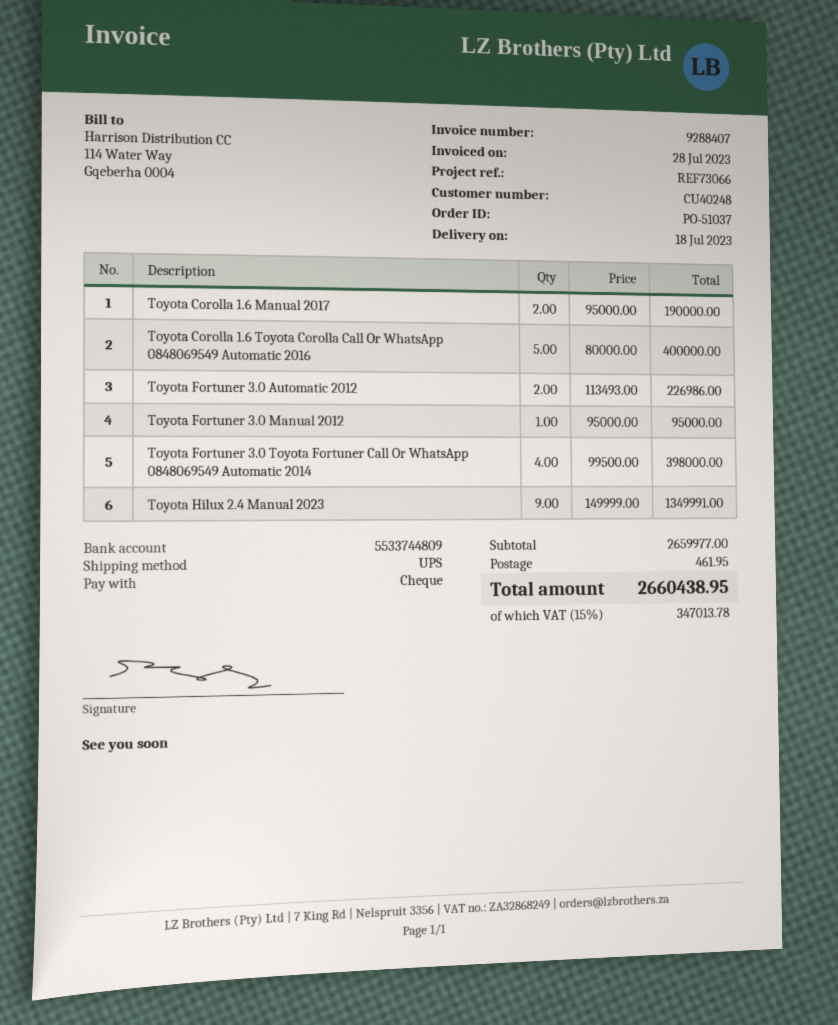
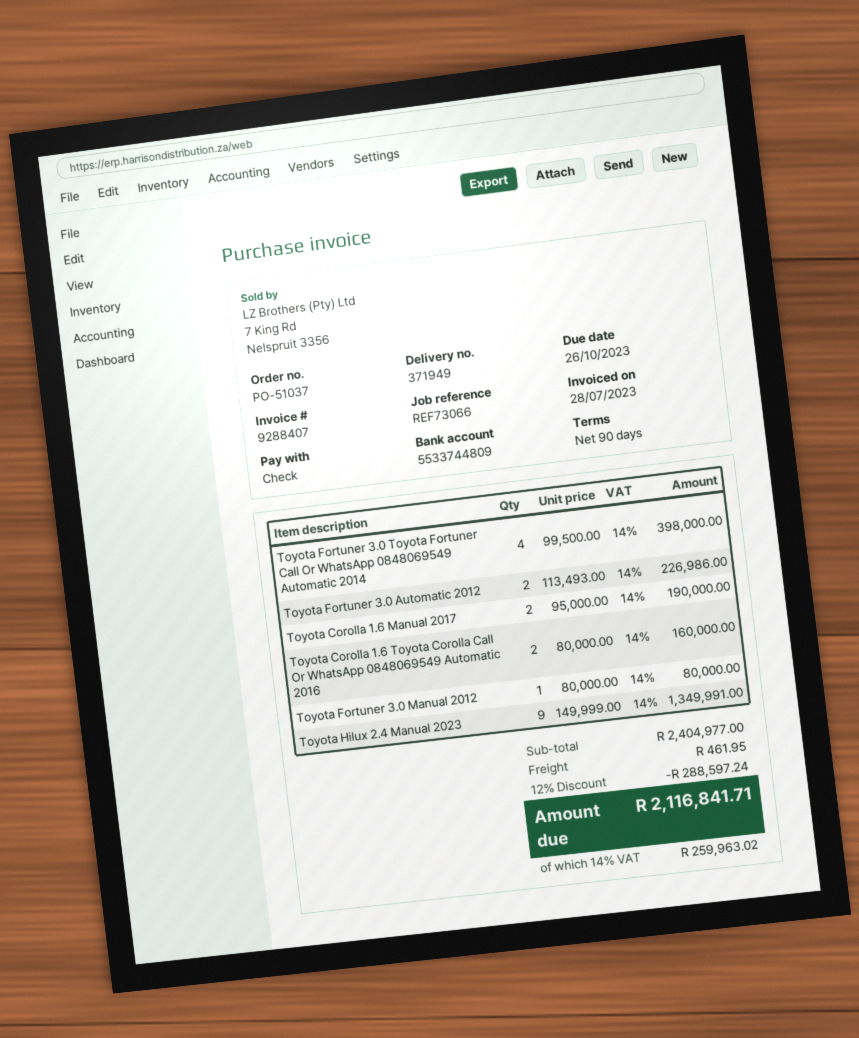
Toyota Corolla 1.6 Toyota Corolla Call Or WhatsApp 0848069549 Automatic 2016: 5 x 80000.00 = 400000.00 -> 2 x 80000.00 = 160000.00
Toyota Fortuner 3.0 Manual 2012: 1 x 95000.00 = 95000.00 -> 1 x 80000.00 = 80000.00
subtotal: 2659977.00 -> 2404977.00
discount: none -> 12% = 288597.24
tax: 15% = 347013.78 -> 14% = 259963.02
total: 2660438.95 -> 2116841.71

